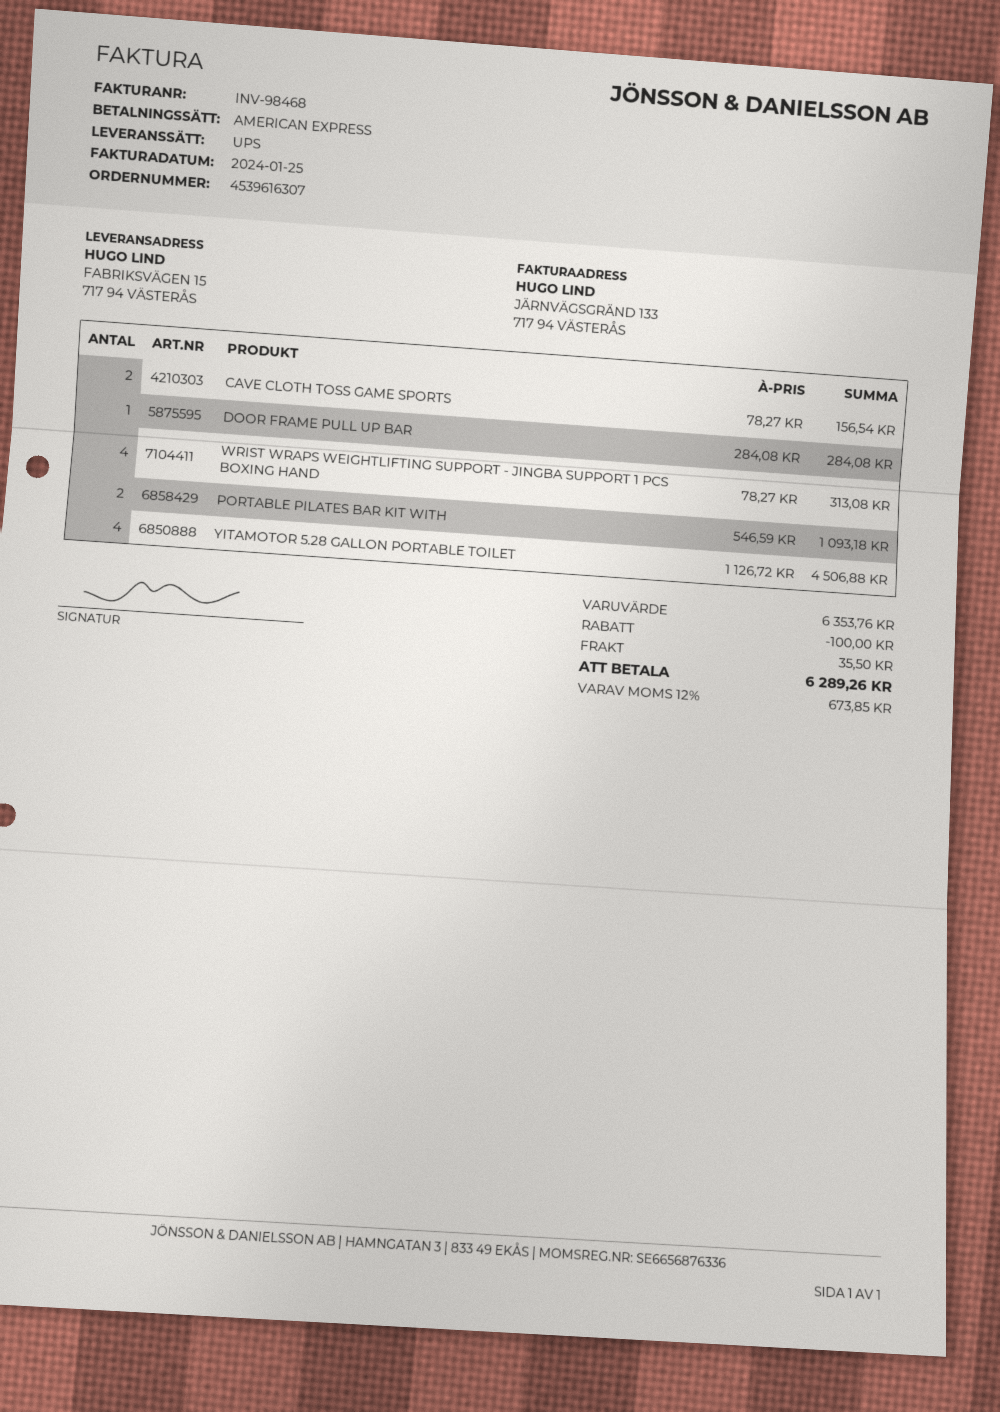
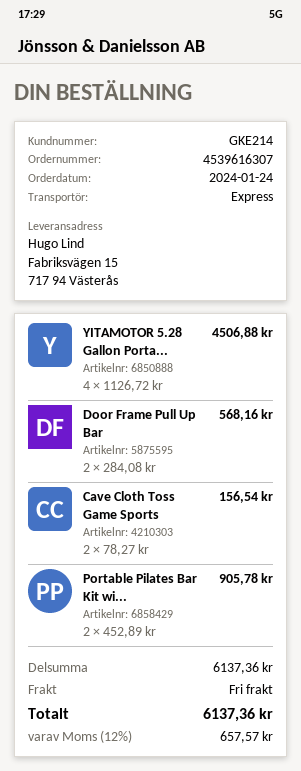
shipping method: UPS -> express
DOOR FRAME PULL UP BAR: 1 x 284.08 = 284.08 -> 2 x 284.08 = 568.16
WRIST WRAPS WEIGHTLIFTING SUPPORT - JINGBA SUPPORT 1 PCS BOXING HAND: 4 x 78.27 = 313.08 -> none
PORTABLE PILATES BAR KIT WITH: 2 x 546.59 = 1093.18 -> 2 x 452.89 = 905.78
subtotal: 6353.76 -> 6137.36
discount: 100.00 -> none
shipping: 35.50 -> 0.00
tax: 12% = 673.85 -> 12% = 657.57
total: 6289.26 -> 6137.36

